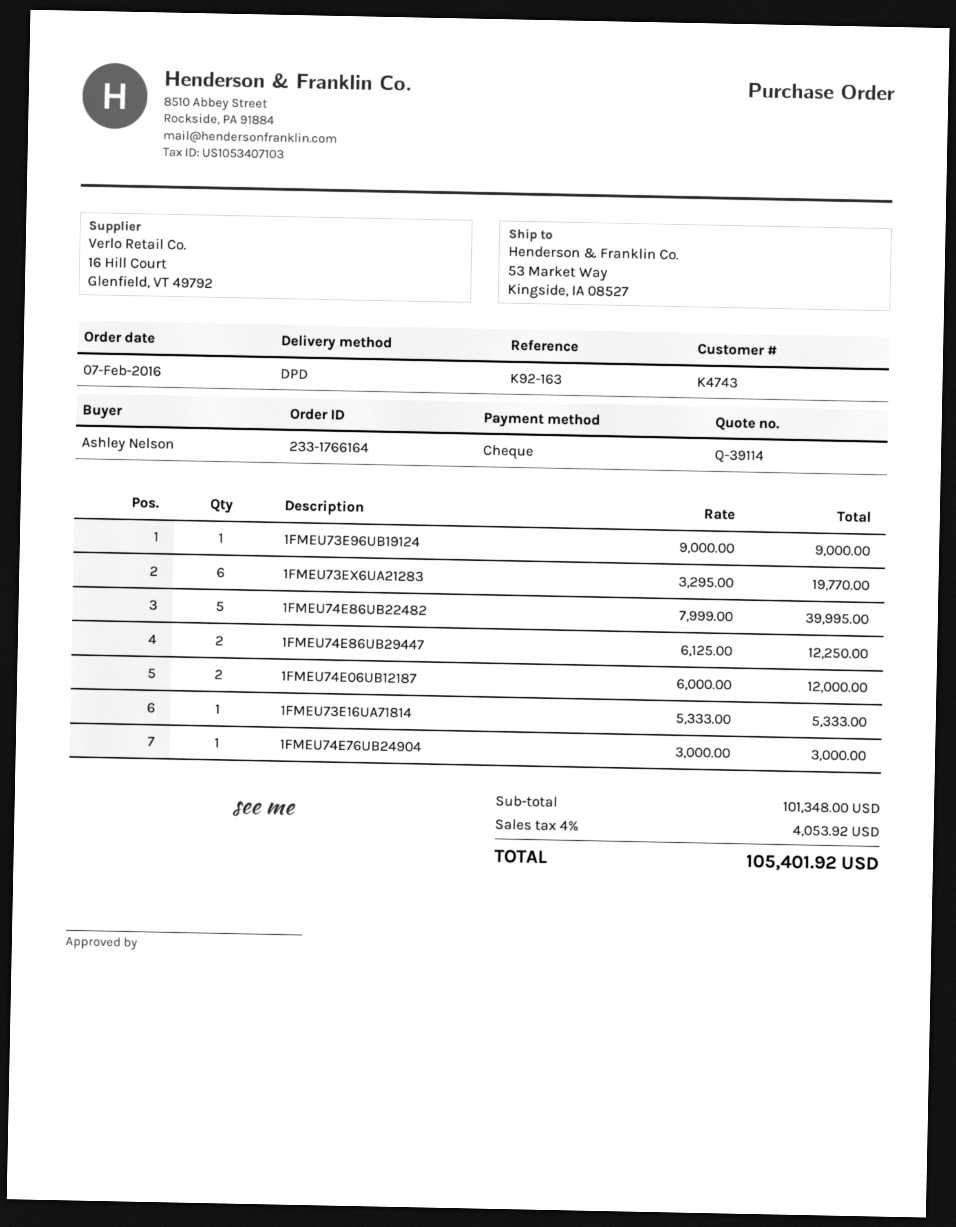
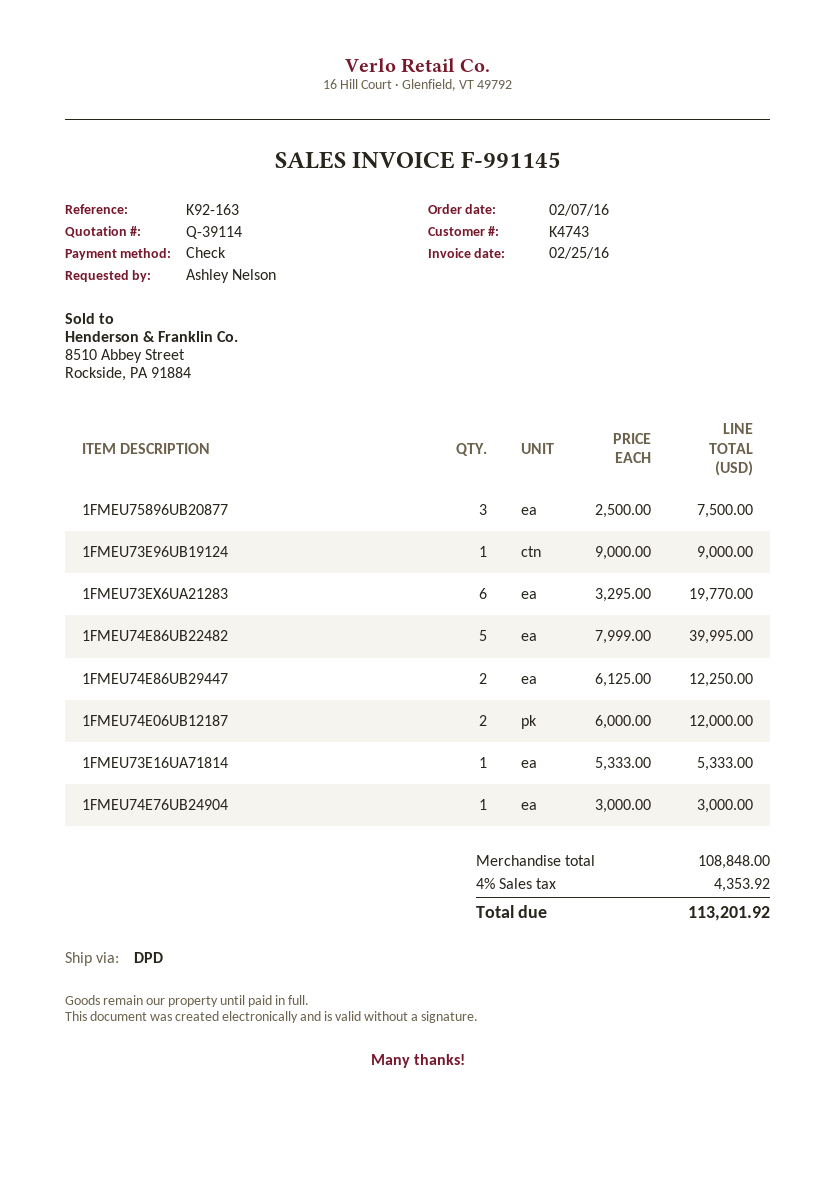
1FMEU75896UB20877: none -> 3 x 2500.00 = 7500.00
subtotal: 101348.00 -> 108848.00
tax: 4% = 4053.92 -> 4% = 4353.92
total: 105401.92 -> 113201.92

